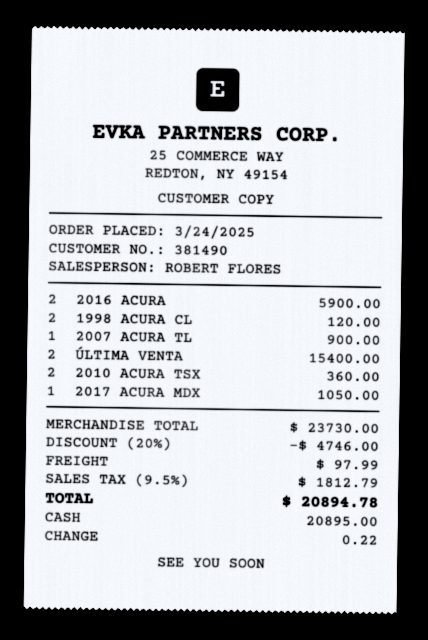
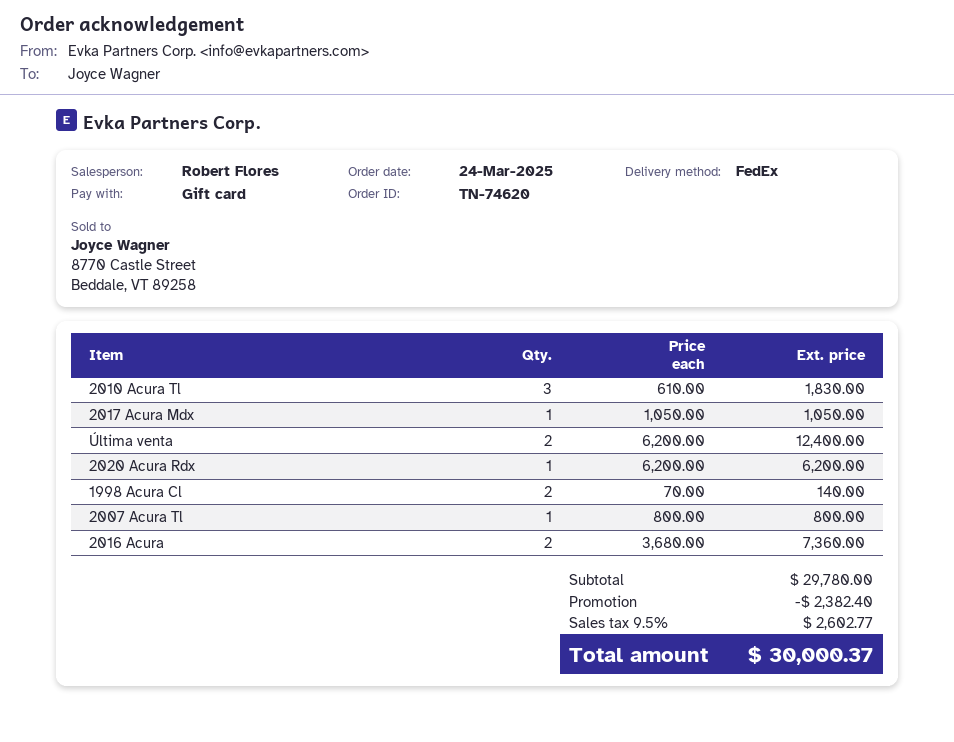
payment method: cash -> gift card
2016 ACURA: 2 for 5900.00 -> 2 for 7360.00
1998 ACURA CL: 2 for 120.00 -> 2 for 140.00
2007 ACURA TL: 1 for 900.00 -> 1 for 800.00
ÚLTIMA VENTA: 2 for 15400.00 -> 2 for 12400.00
2010 ACURA TSX: 2 for 360.00 -> none
2010 Acura Tl: none -> 3 for 1830.00
2020 Acura Rdx: none -> 1 for 6200.00
subtotal: 23730.00 -> 29780.00
discount: 4746.00 -> 2382.40
shipping: 97.99 -> none
tax: 9.5% = 1812.79 -> 9.5% = 2602.77
total: 20894.78 -> 30000.37

